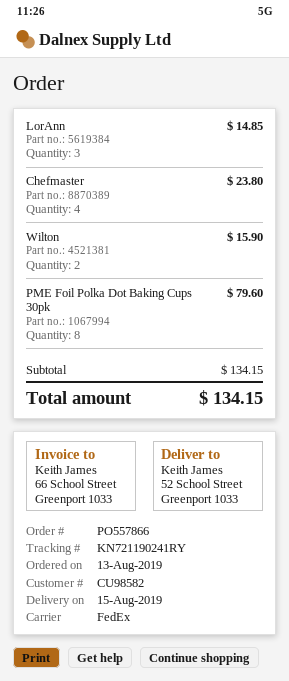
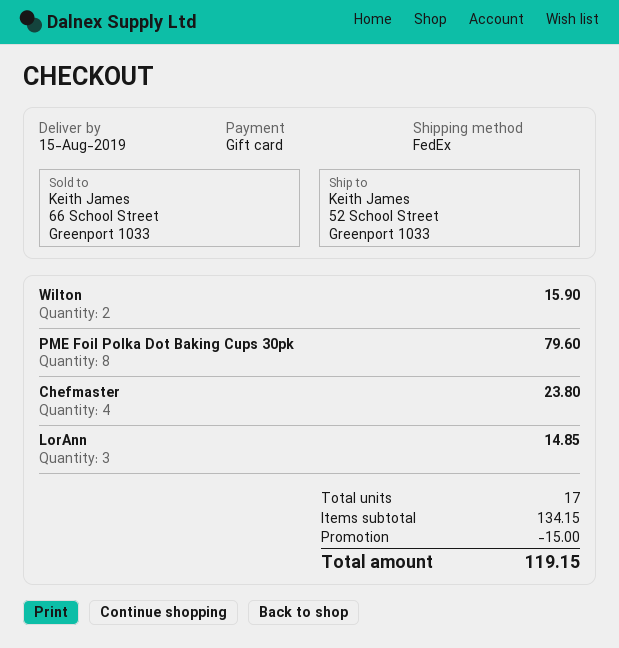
discount: none -> 15.00
total: 134.15 -> 119.15

